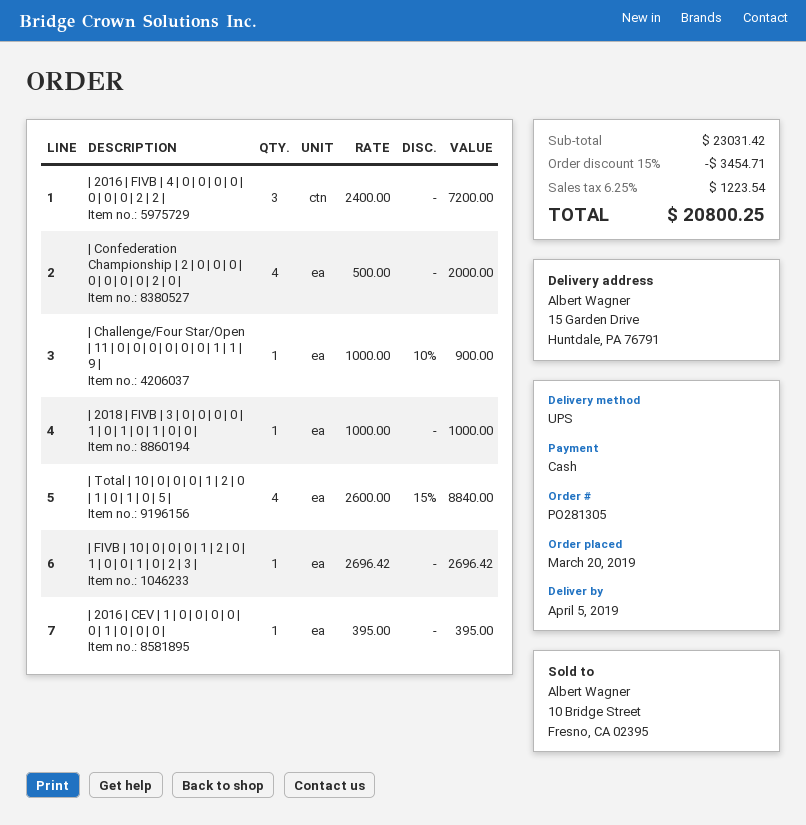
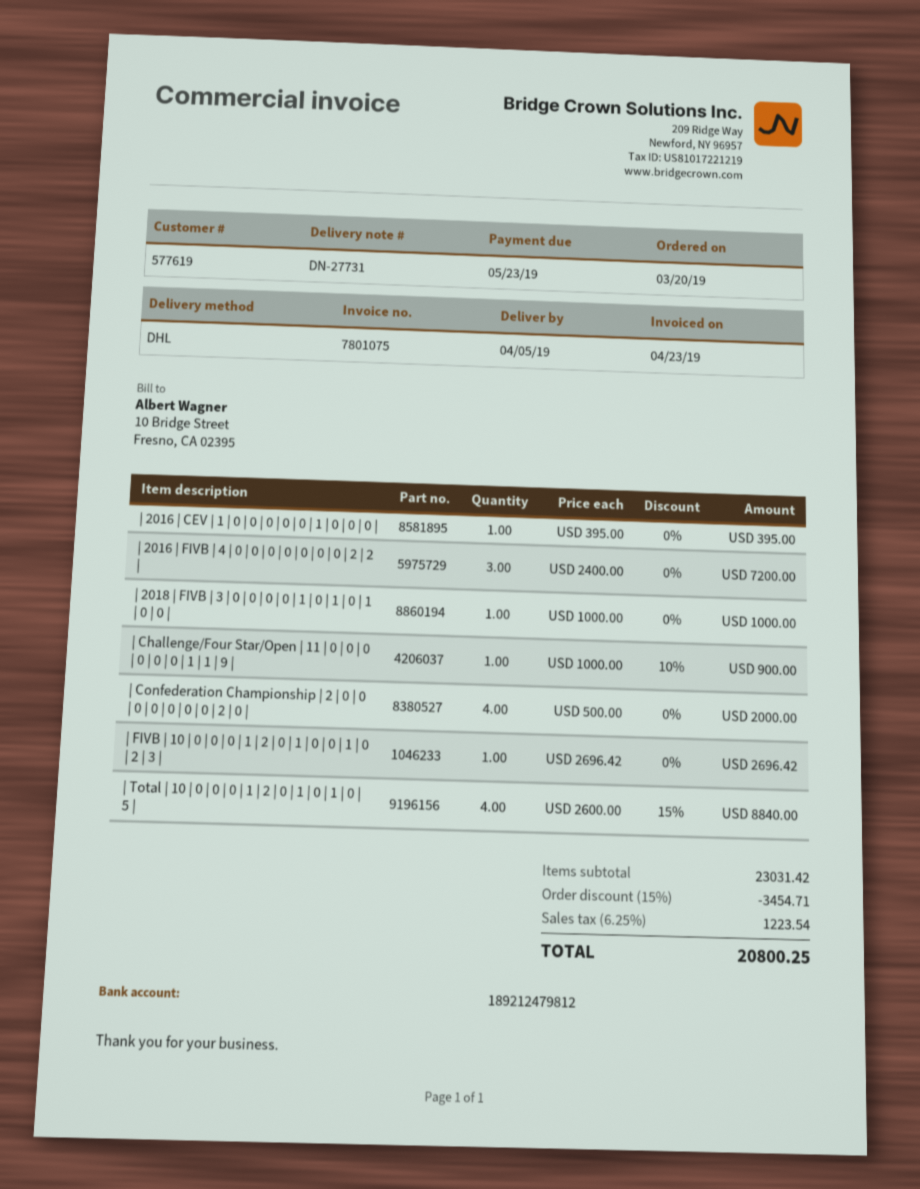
shipping method: UPS -> DHL

